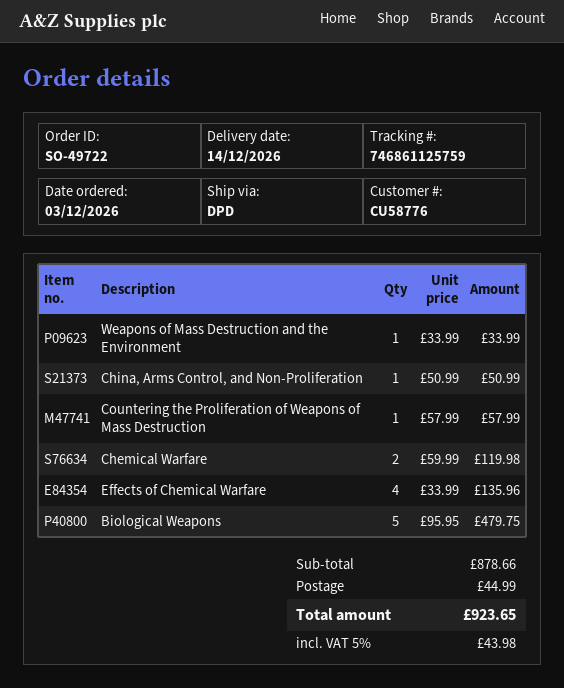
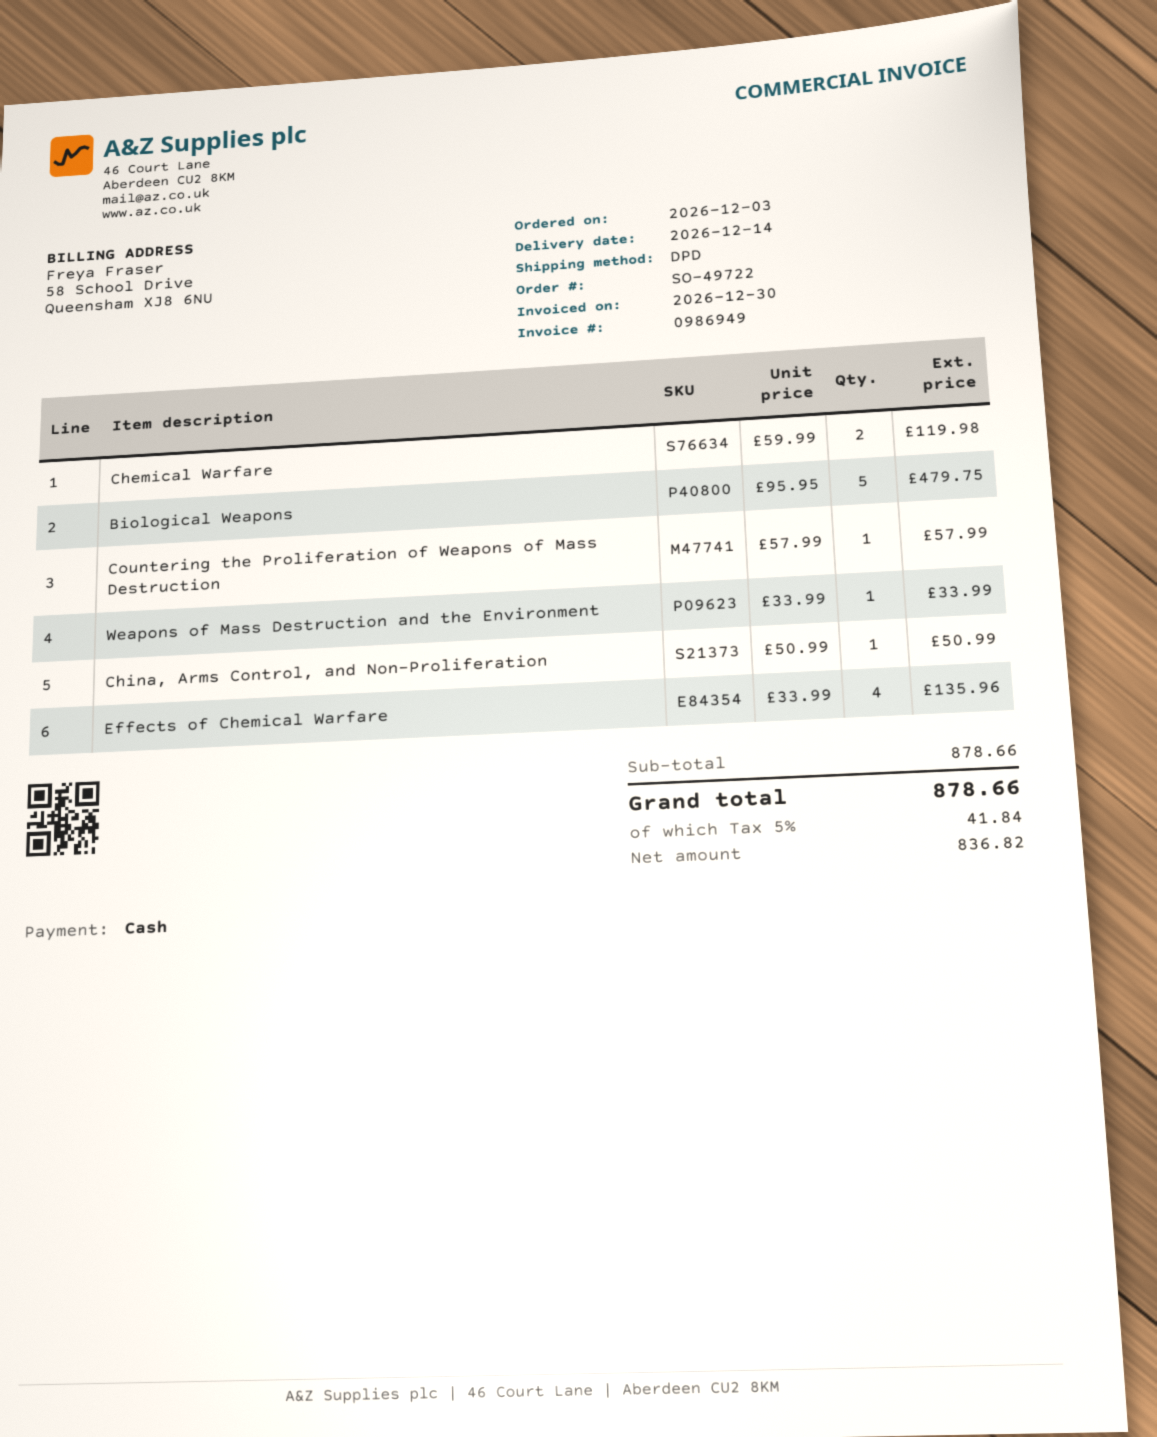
shipping: 44.99 -> none
tax: 5% = 43.98 -> 5% = 41.84
total: 923.65 -> 878.66

